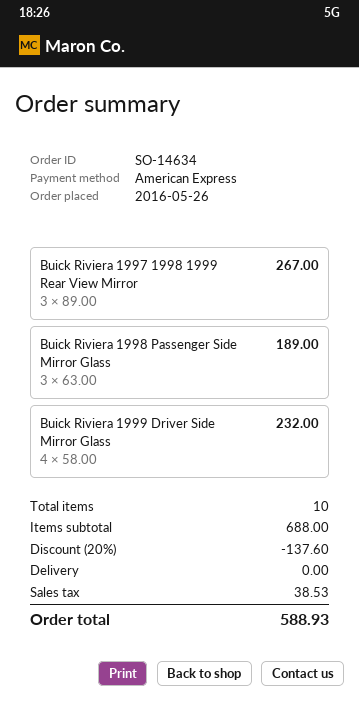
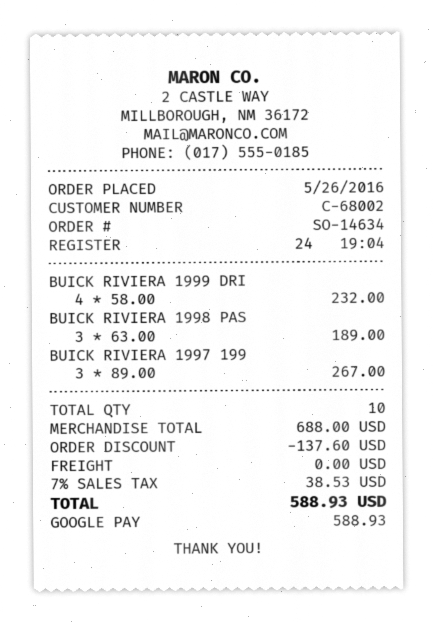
payment method: American Express -> Google Pay

